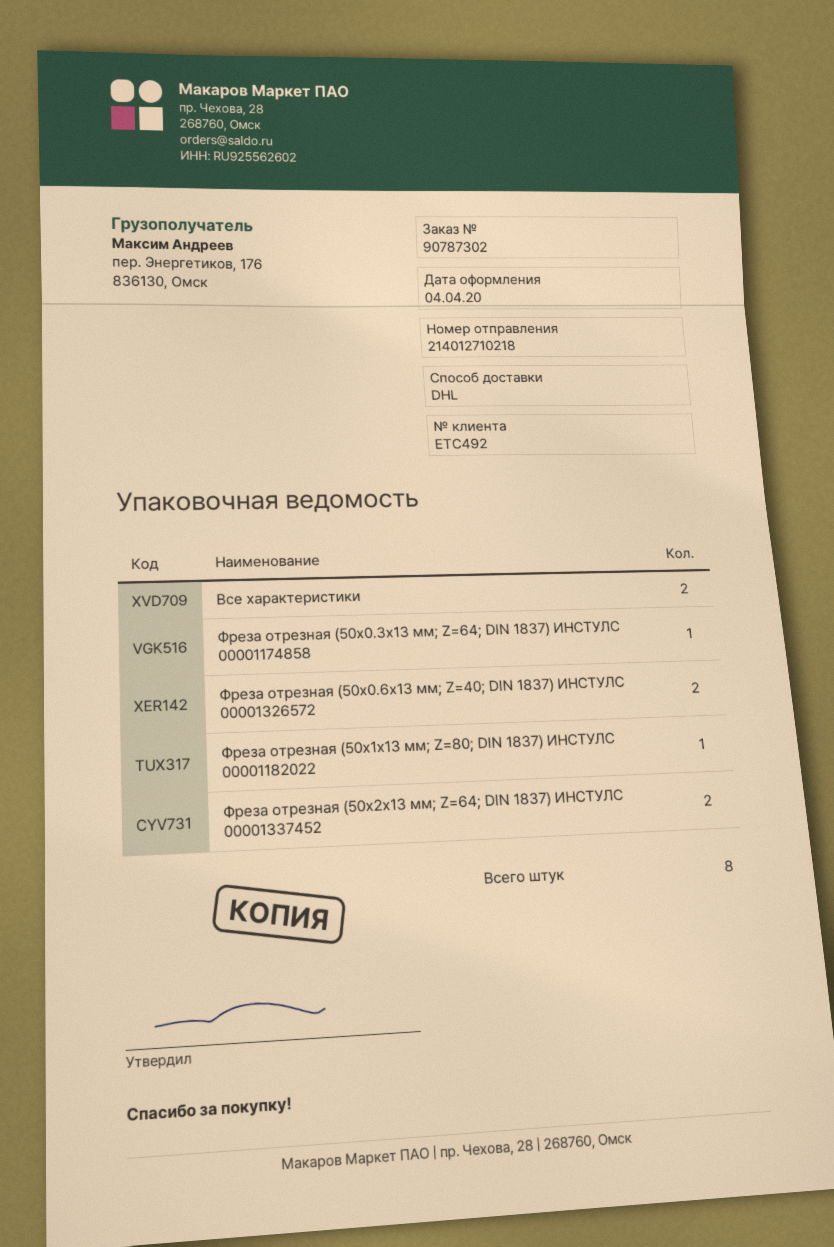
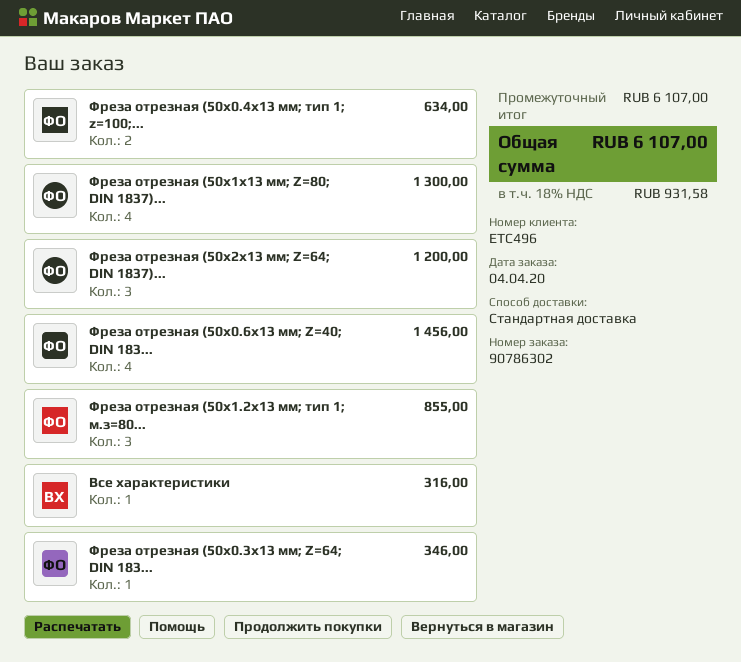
order number: 90787302 -> 90786302
customer number: ETC492 -> ETC496
shipping method: DHL -> standard
Все характеристики: 2 -> 1
Фреза отрезная (50х0.6х13 мм; Z=40; DIN 1837) ИНСТУЛС 00001326572: 2 -> 4
Фреза отрезная (50х1х13 мм; Z=80; DIN 1837) ИНСТУЛС 00001182022: 1 -> 4
Фреза отрезная (50х2х13 мм; Z=64; DIN 1837) ИНСТУЛС 00001337452: 2 -> 3
Фреза отрезная (50x0.4x13 мм; тип 1; z=100;...: none -> 2
Фреза отрезная (50x1.2x13 мм; тип 1; м.з=80...: none -> 3

